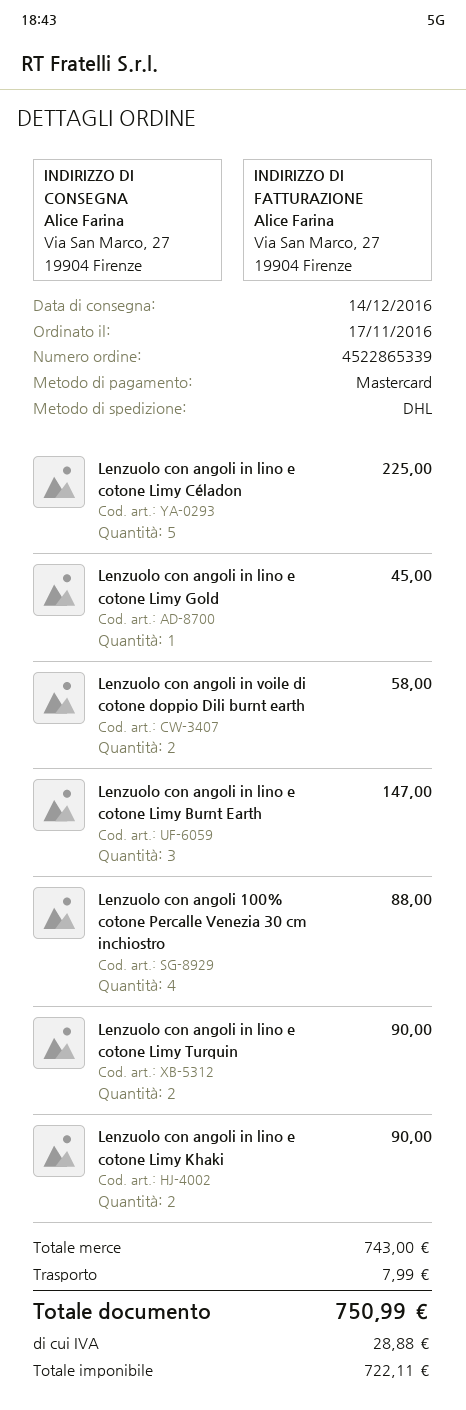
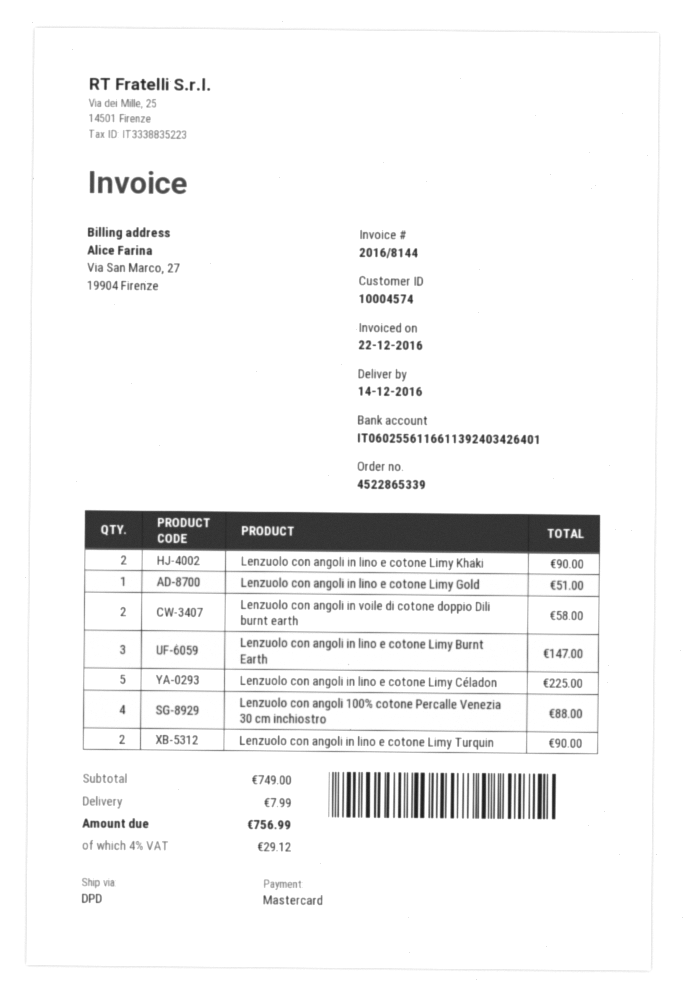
shipping method: DHL -> DPD
Lenzuolo con angoli in lino e cotone Limy Gold: 1 for 45.00 -> 1 for 51.00
subtotal: 743.00 -> 749.00
tax: 28.88 -> 29.12
total: 750.99 -> 756.99

